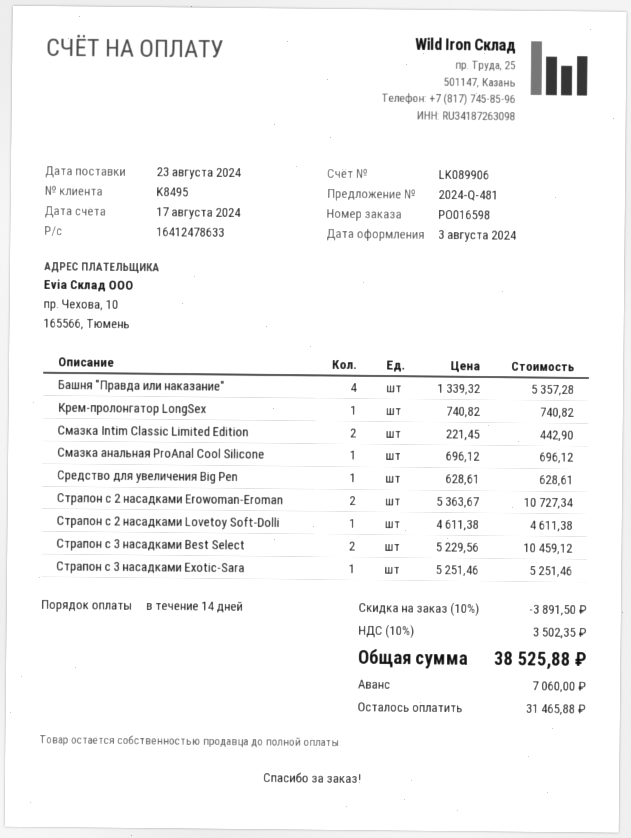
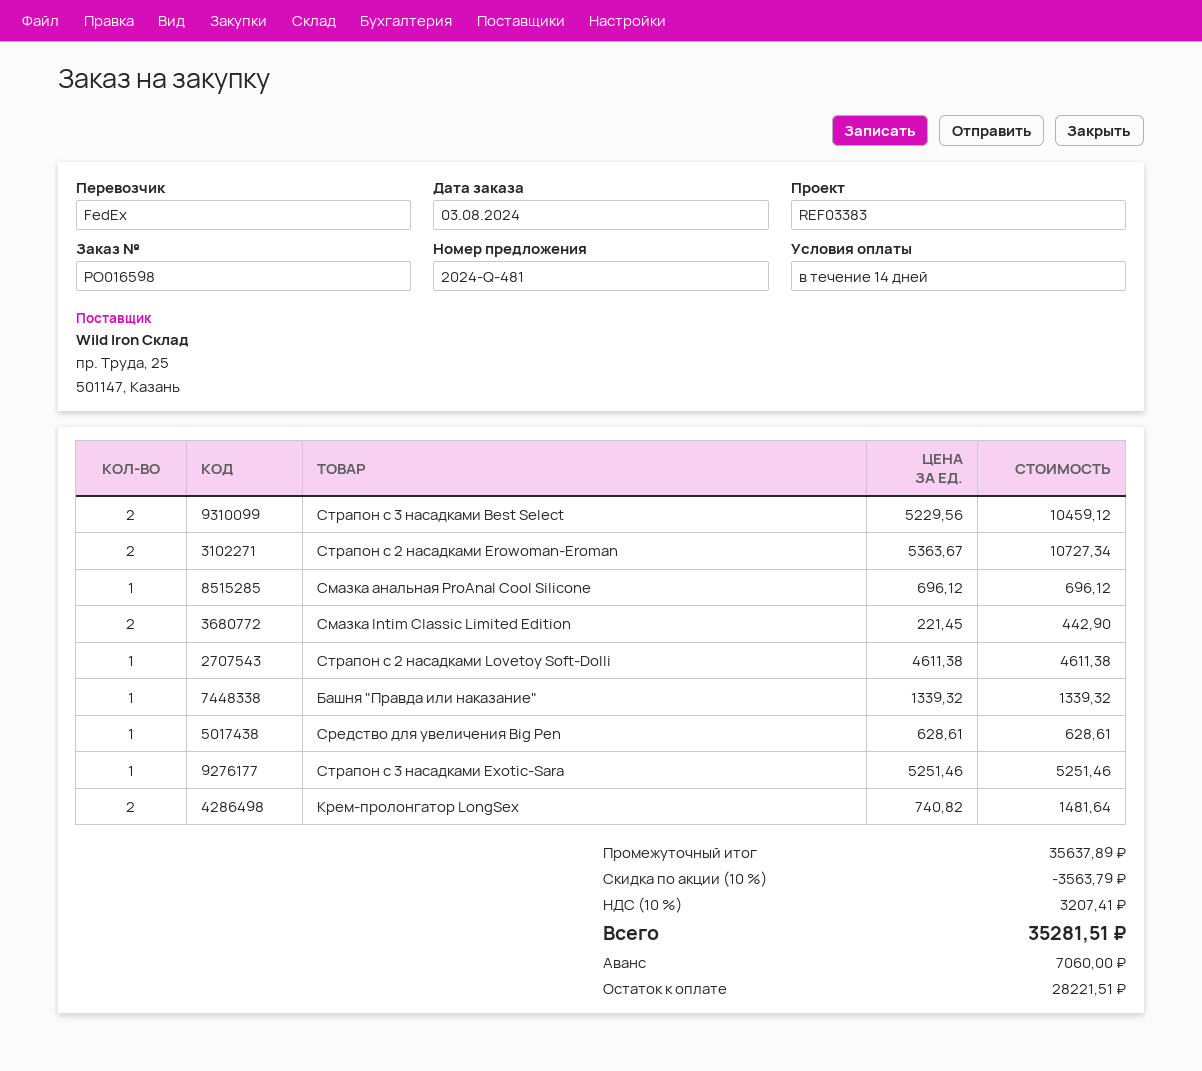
Башня "Правда или наказание": 4 x 1339.32 = 5357.28 -> 1 x 1339.32 = 1339.32
Крем-пролонгатор LongSex: 1 x 740.82 = 740.82 -> 2 x 740.82 = 1481.64
discount: 10% = 3891.50 -> 10% = 3563.79
tax: 10% = 3502.35 -> 10% = 3207.41
total: 38525.88 -> 35281.51
balance: 31465.88 -> 28221.51

